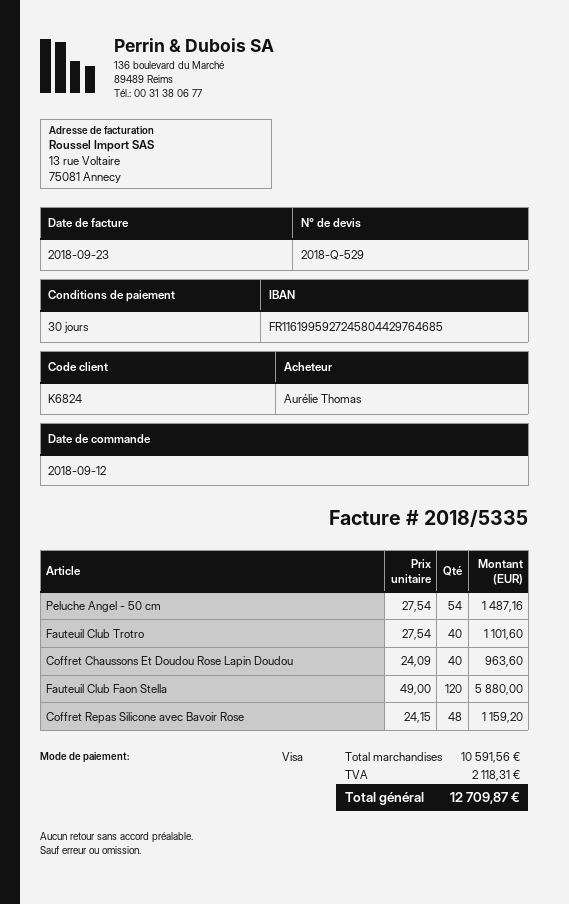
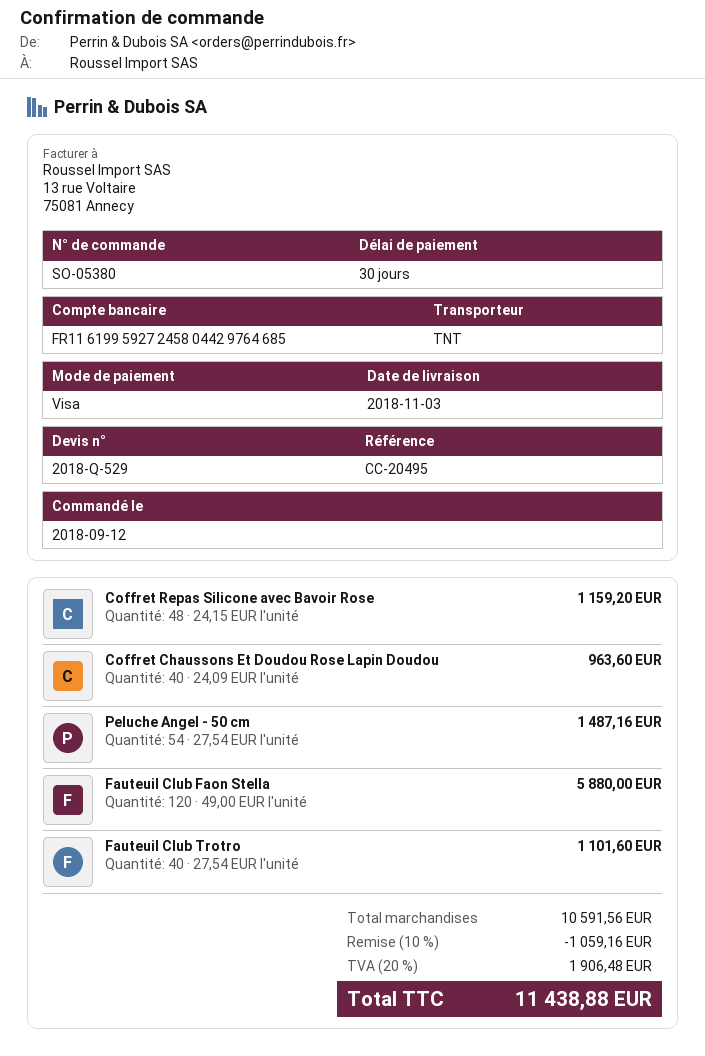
discount: none -> 10% = 1059.16
tax: 2118.31 -> 1906.48
total: 12709.87 -> 11438.88

